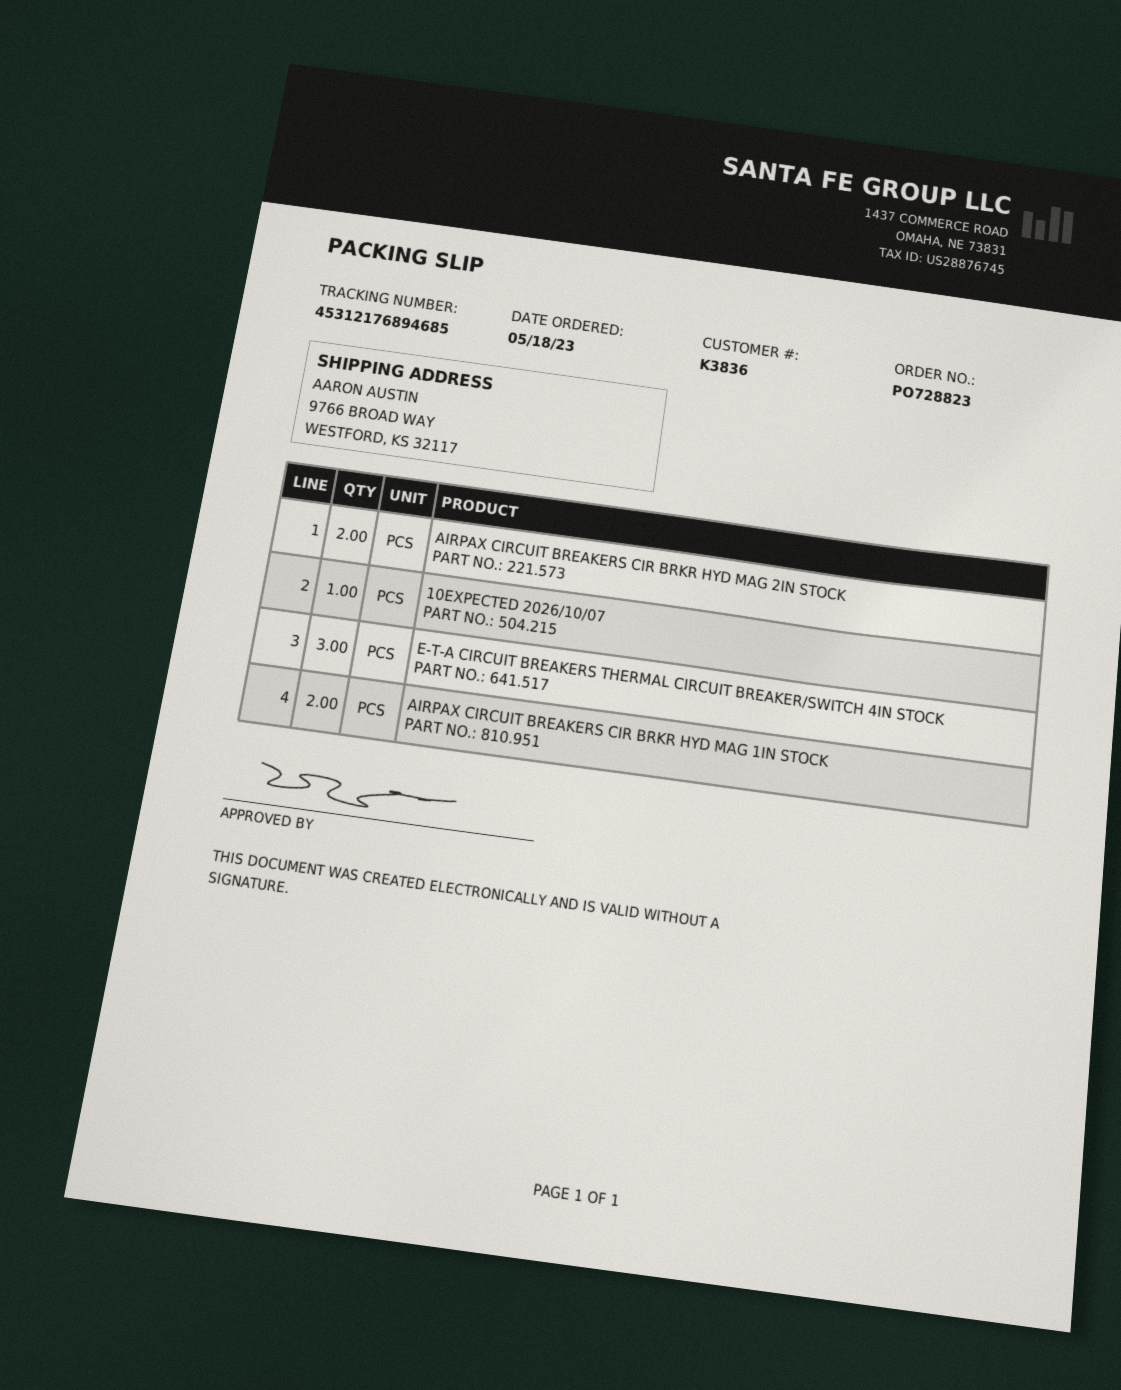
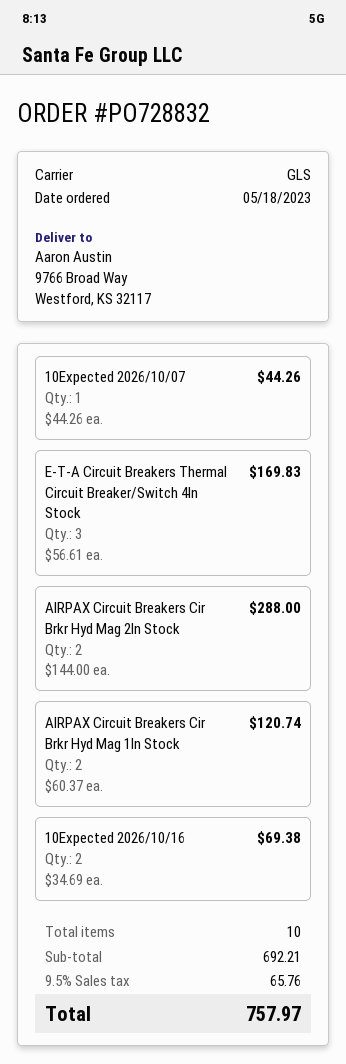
order number: PO728823 -> PO728832
10Expected 2026/10/16: none -> 2

